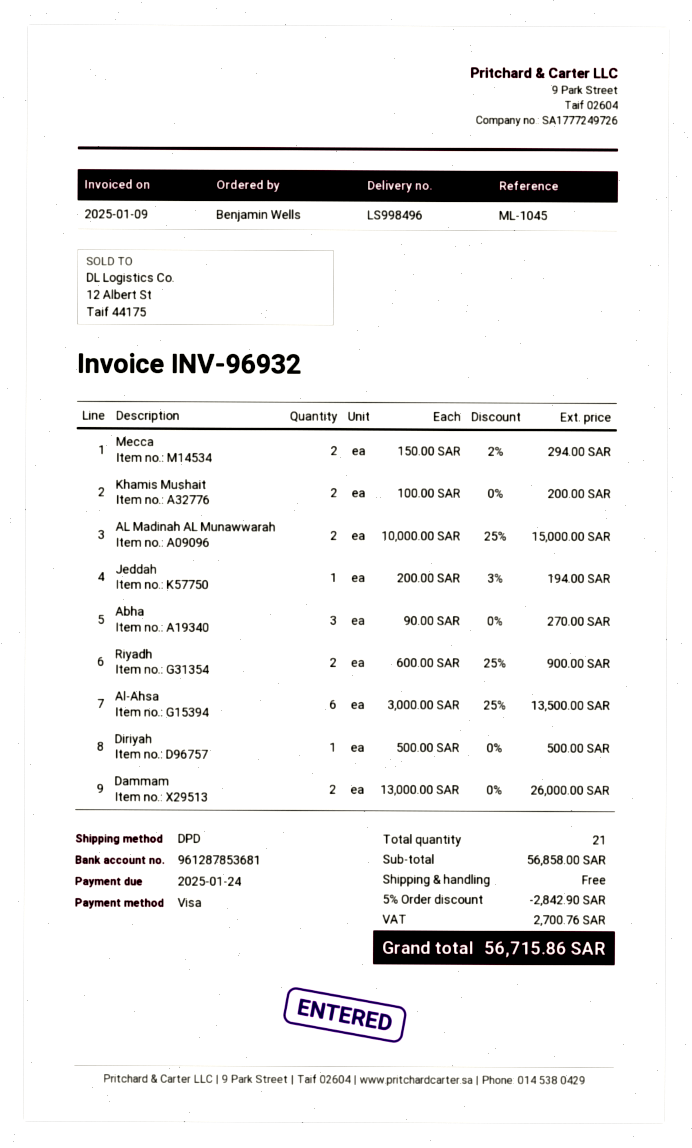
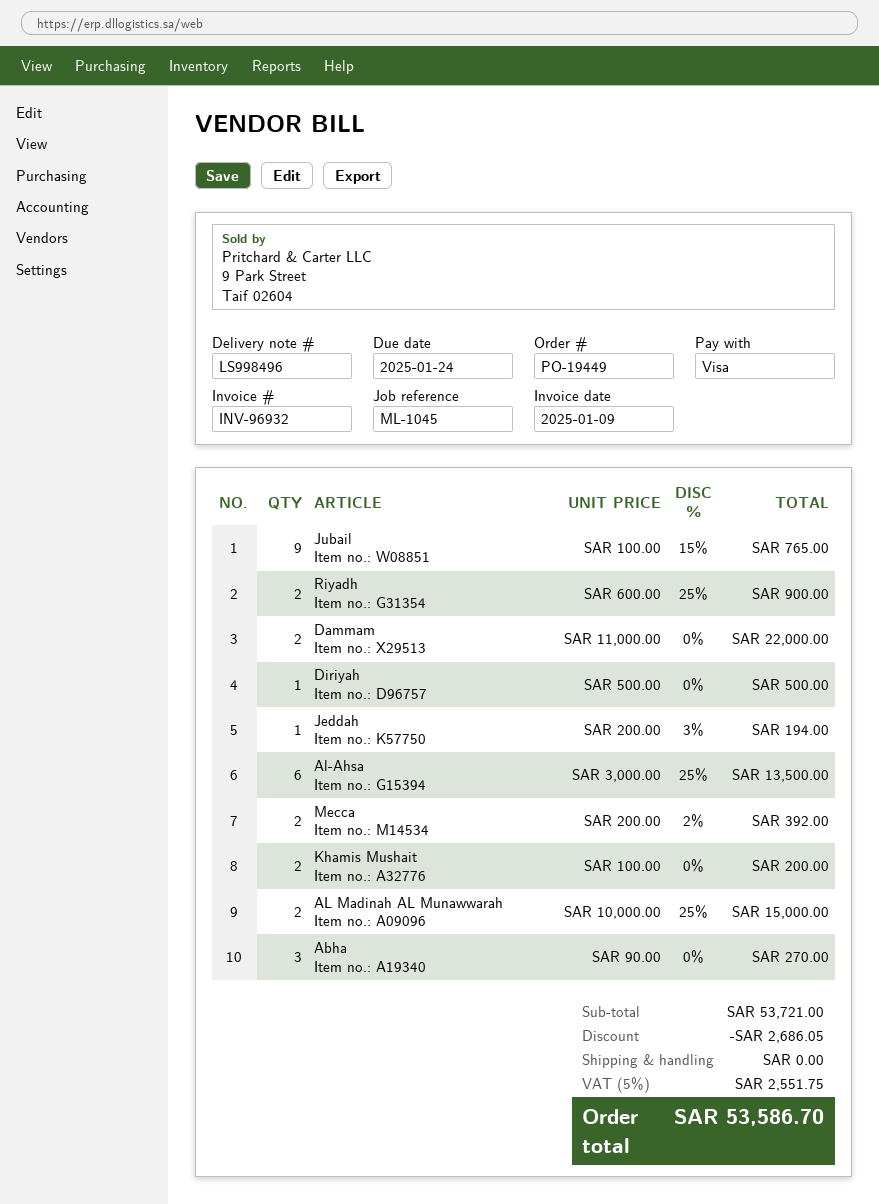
Mecca: 2 x 150.00 - 2% = 294.00 -> 2 x 200.00 - 2% = 392.00
Dammam: 2 x 13000.00 = 26000.00 -> 2 x 11000.00 = 22000.00
Jubail: none -> 9 x 100.00 - 15% = 765.00
subtotal: 56858.00 -> 53721.00
discount: 2842.90 -> 2686.05
tax: 2700.76 -> 2551.75
total: 56715.86 -> 53586.70

